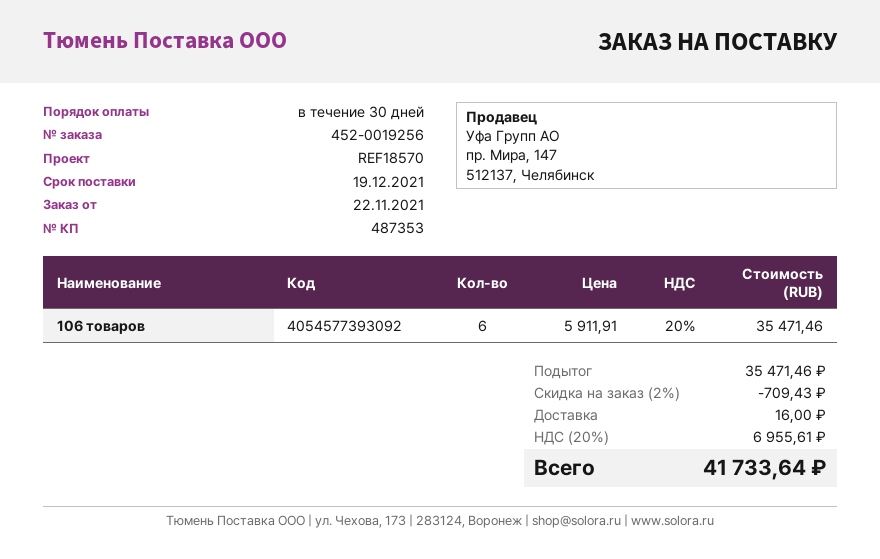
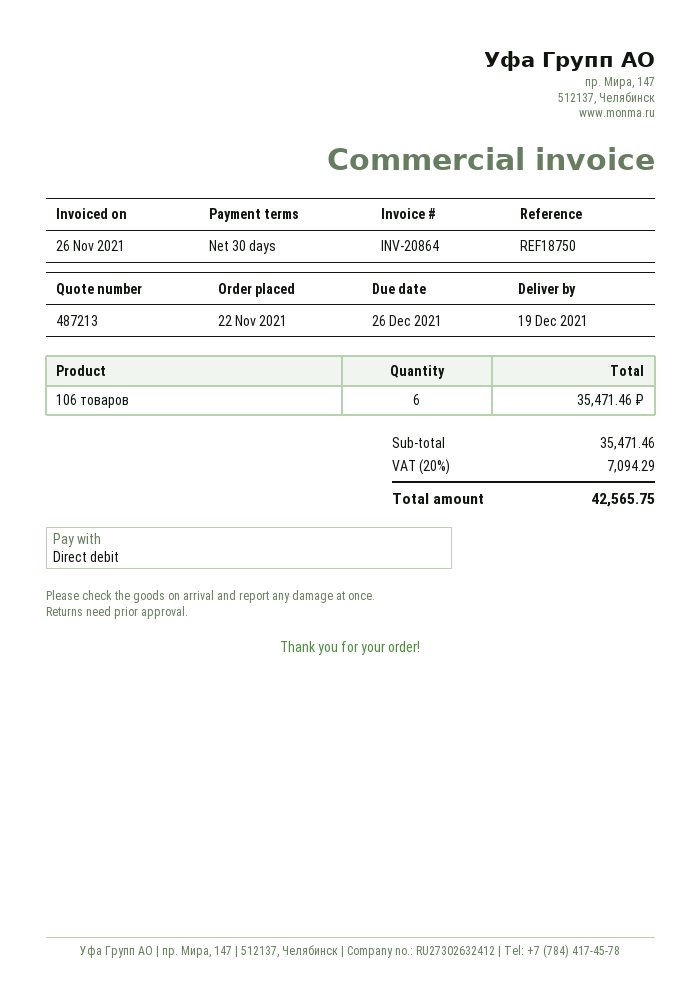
quote number: 487353 -> 487213
reference: REF18570 -> REF18750
discount: 2% = 709.43 -> none
shipping: 16.00 -> none
tax: 20% = 6955.61 -> 20% = 7094.29
total: 41733.64 -> 42565.75

